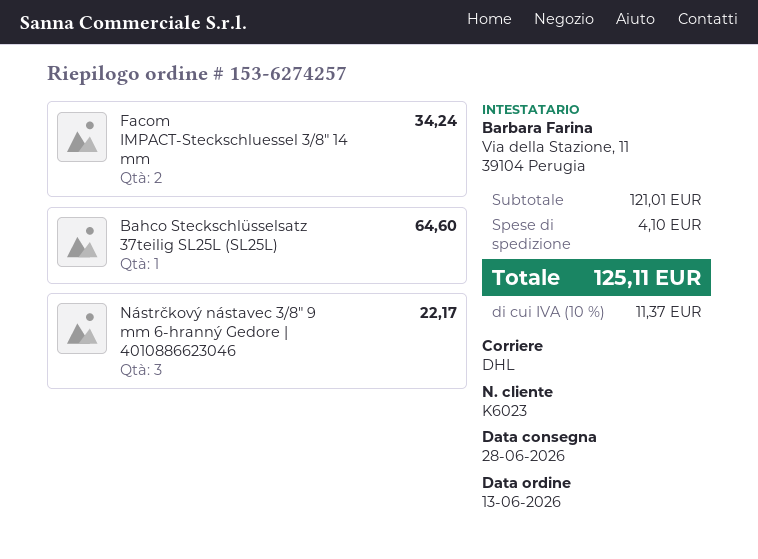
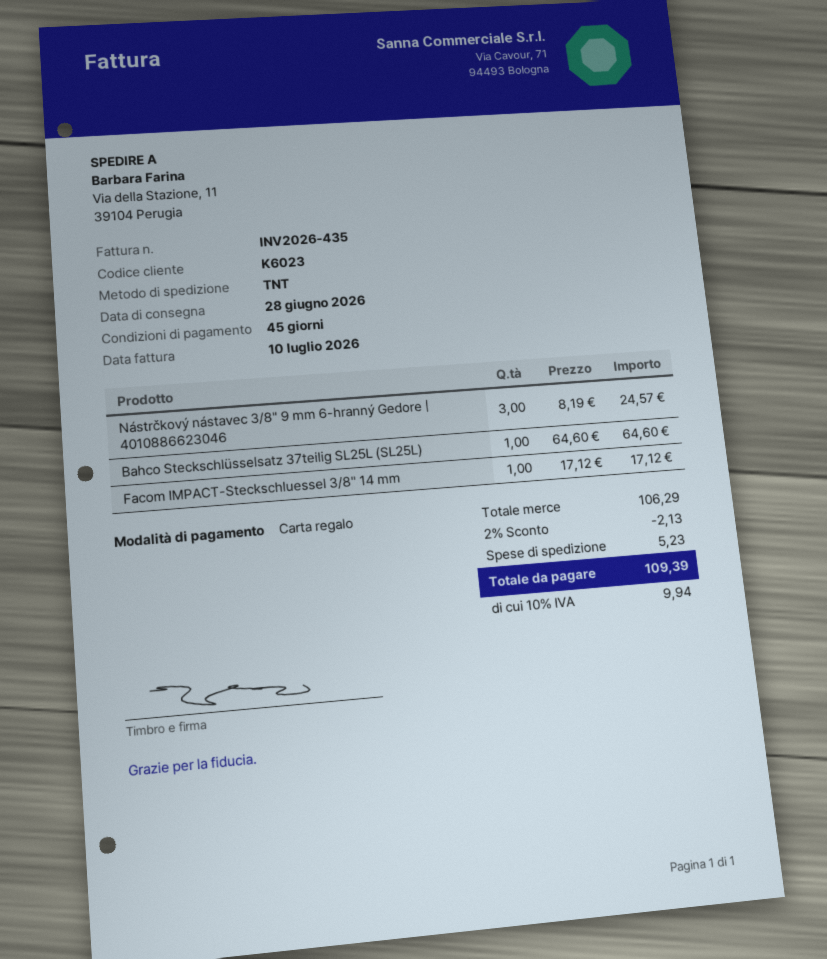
shipping method: DHL -> TNT
Facom IMPACT-Steckschluessel 3/8" 14 mm: 2 for 34.24 -> 1 for 17.12
Nástrčkový nástavec 3/8" 9 mm 6-hranný Gedore | 4010886623046: 3 for 22.17 -> 3 for 24.57
subtotal: 121.01 -> 106.29
discount: none -> 2% = 2.13
shipping: 4.10 -> 5.23
tax: 10% = 11.37 -> 10% = 9.94
total: 125.11 -> 109.39

